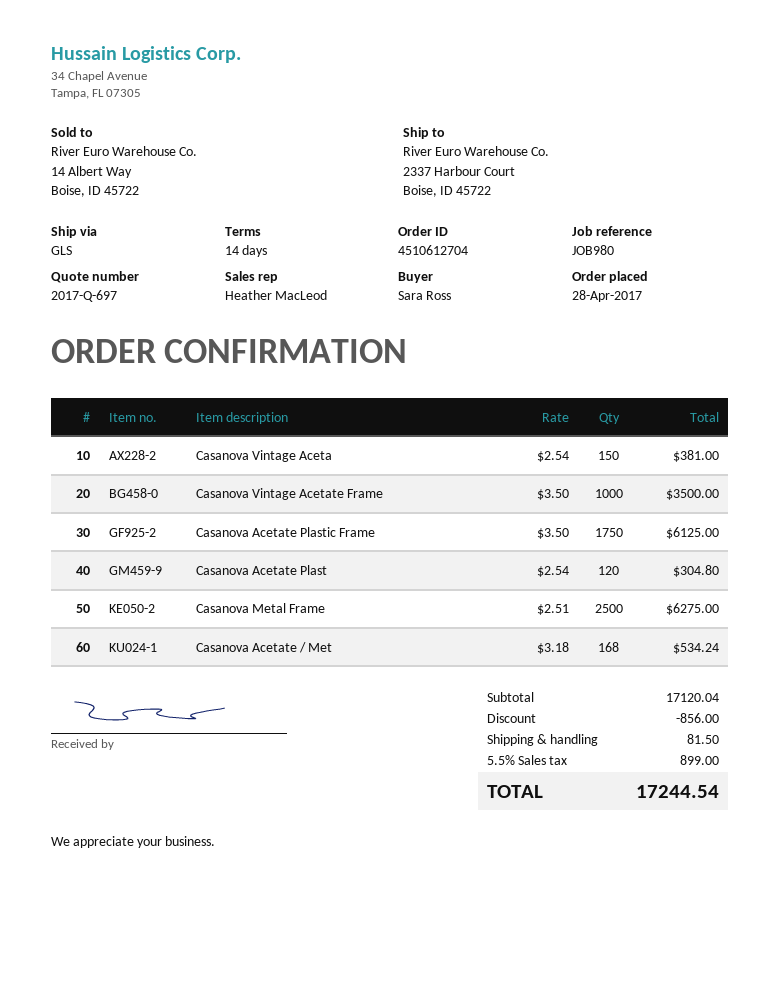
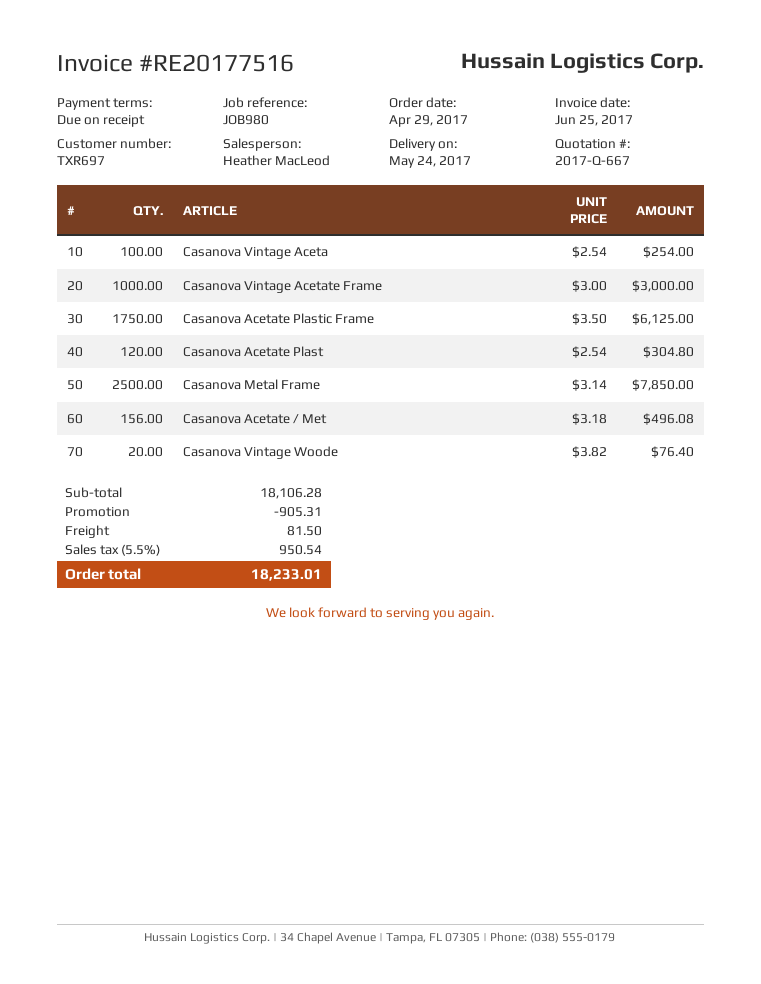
quote number: 2017-Q-697 -> 2017-Q-667
order date: 2017-04-28 -> 2017-04-29
payment terms: 14 days -> on receipt
Casanova Vintage Aceta: 150 x 2.54 = 381.00 -> 100 x 2.54 = 254.00
Casanova Vintage Acetate Frame: 1000 x 3.50 = 3500.00 -> 1000 x 3.00 = 3000.00
Casanova Metal Frame: 2500 x 2.51 = 6275.00 -> 2500 x 3.14 = 7850.00
Casanova Acetate / Met: 168 x 3.18 = 534.24 -> 156 x 3.18 = 496.08
Casanova Vintage Woode: none -> 20 x 3.82 = 76.40
subtotal: 17120.04 -> 18106.28
discount: 856.00 -> 905.31
tax: 5.5% = 899.00 -> 5.5% = 950.54
total: 17244.54 -> 18233.01

